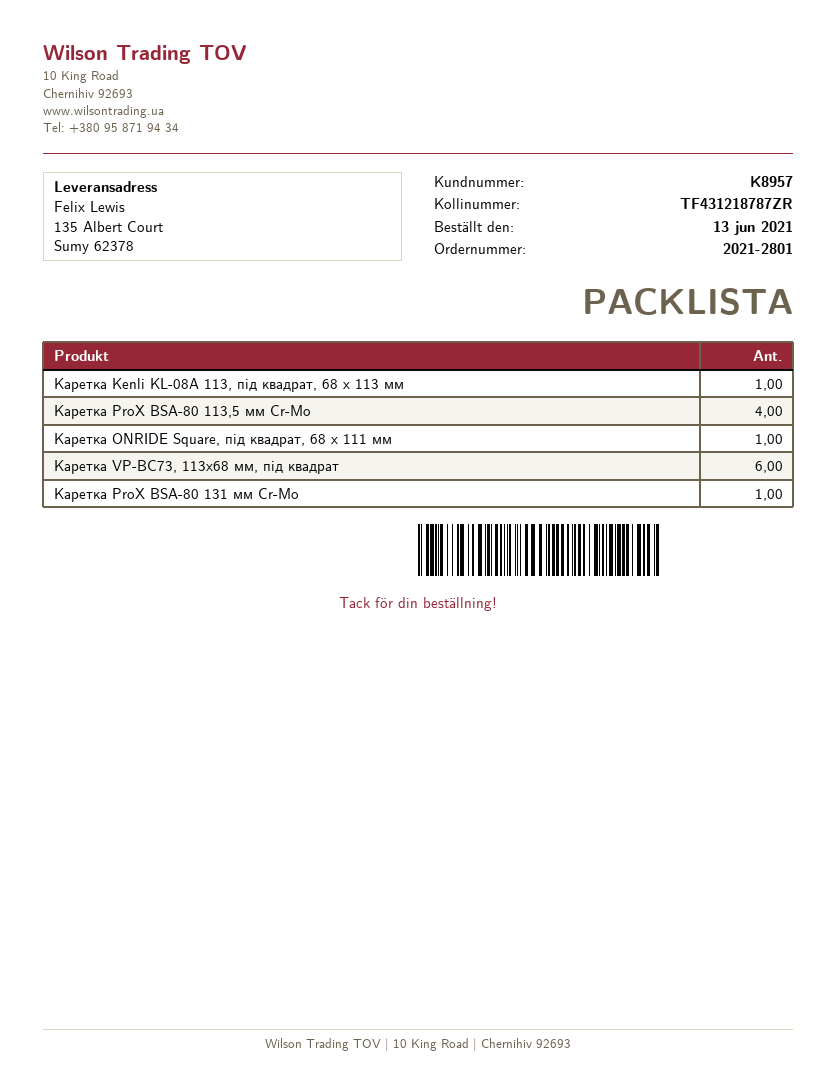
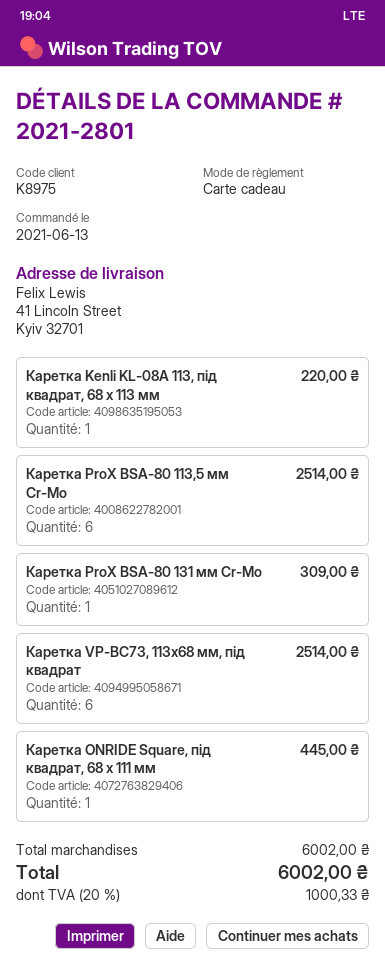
customer number: K8957 -> K8975
ship to: 135 Albert Court, Sumy 62378 -> 41 Lincoln Street, Kyiv 32701
Каретка ProX BSA-80 113,5 мм Cr-Mo: 4 -> 6

